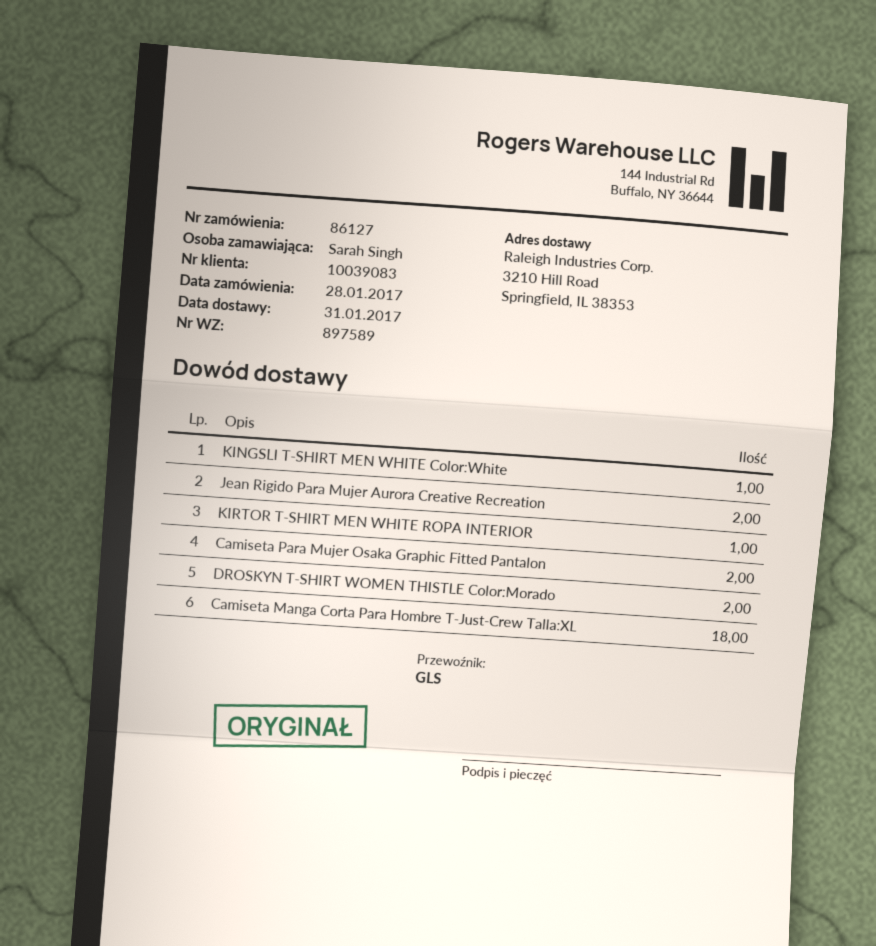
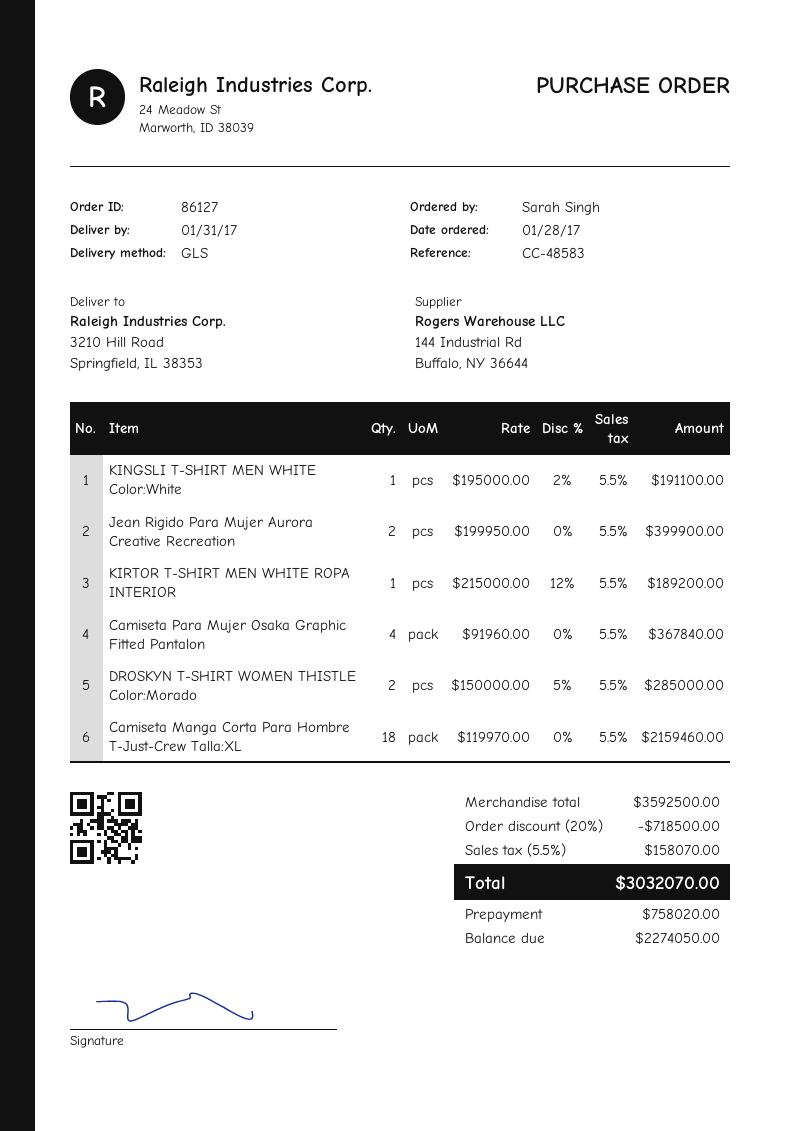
Camiseta Para Mujer Osaka Graphic Fitted Pantalon: 2 -> 4

